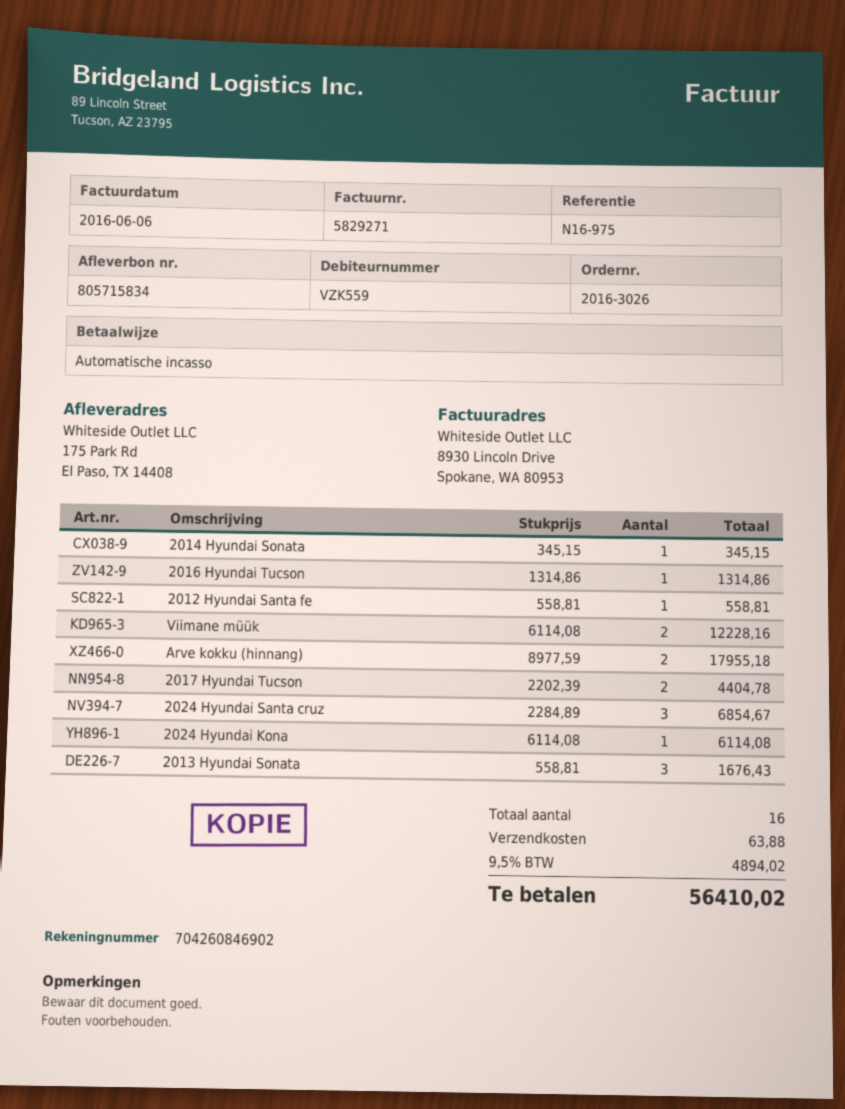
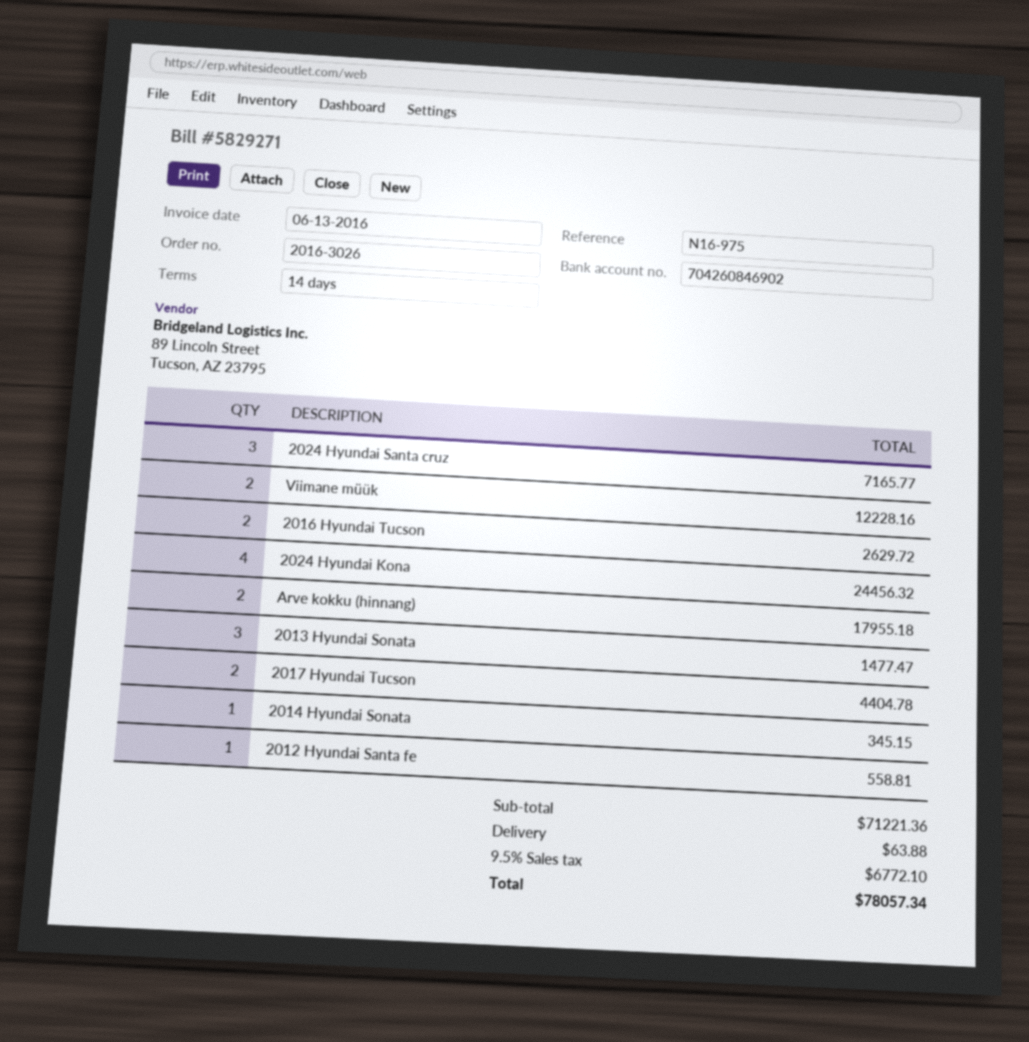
invoice date: 2016-06-06 -> 2016-06-13
2016 Hyundai Tucson: 1 for 1314.86 -> 2 for 2629.72
2024 Hyundai Santa cruz: 3 for 6854.67 -> 3 for 7165.77
2024 Hyundai Kona: 1 for 6114.08 -> 4 for 24456.32
2013 Hyundai Sonata: 3 for 1676.43 -> 3 for 1477.47
tax: 9.5% = 4894.02 -> 9.5% = 6772.10
total: 56410.02 -> 78057.34

